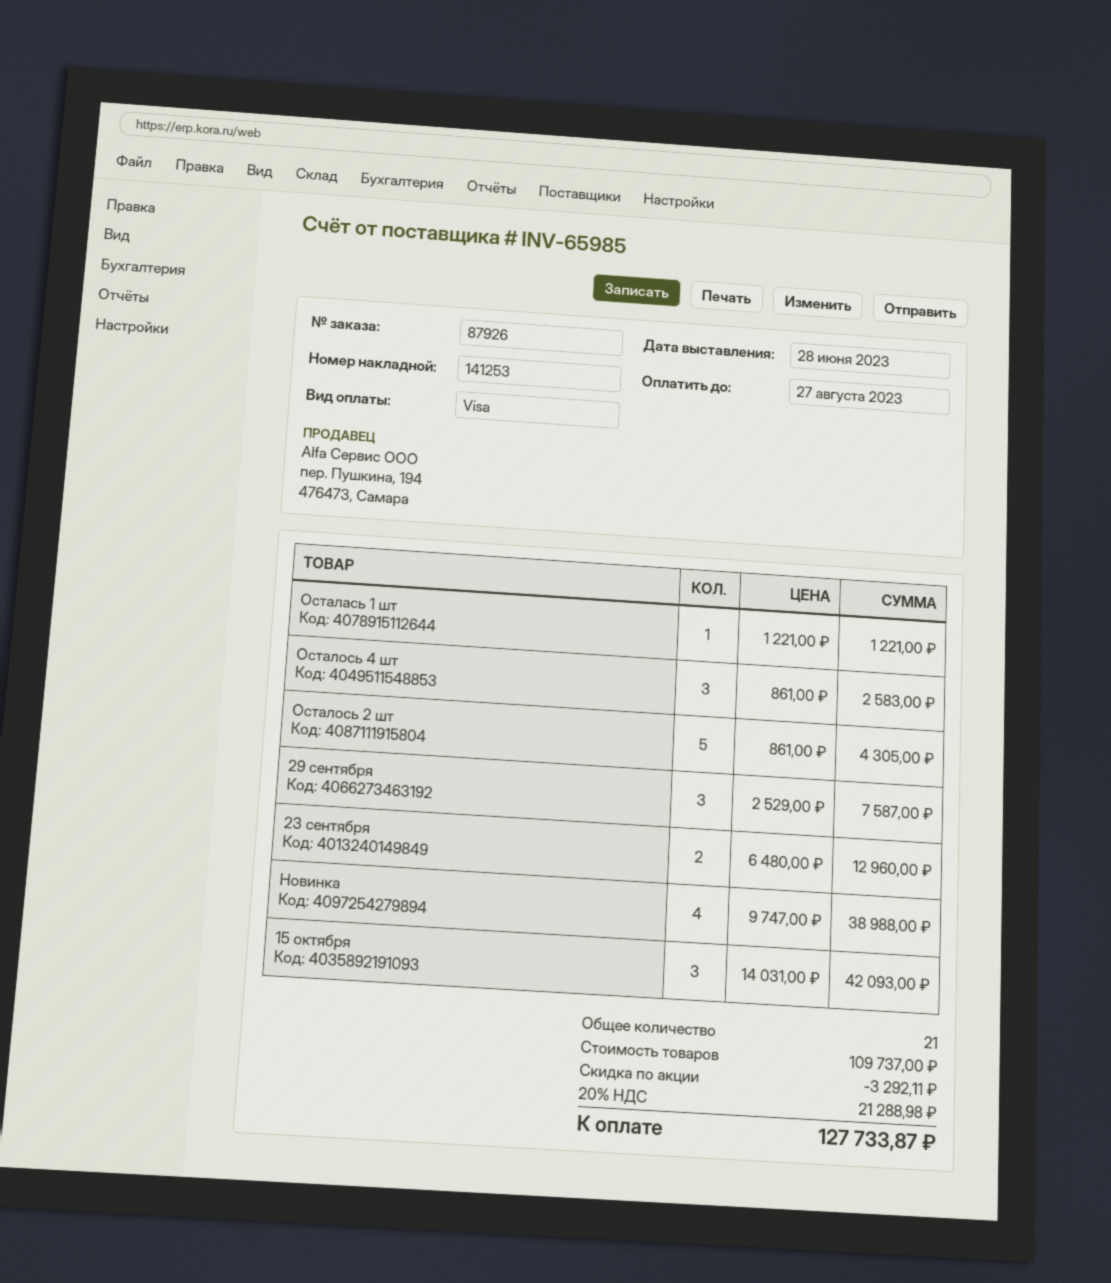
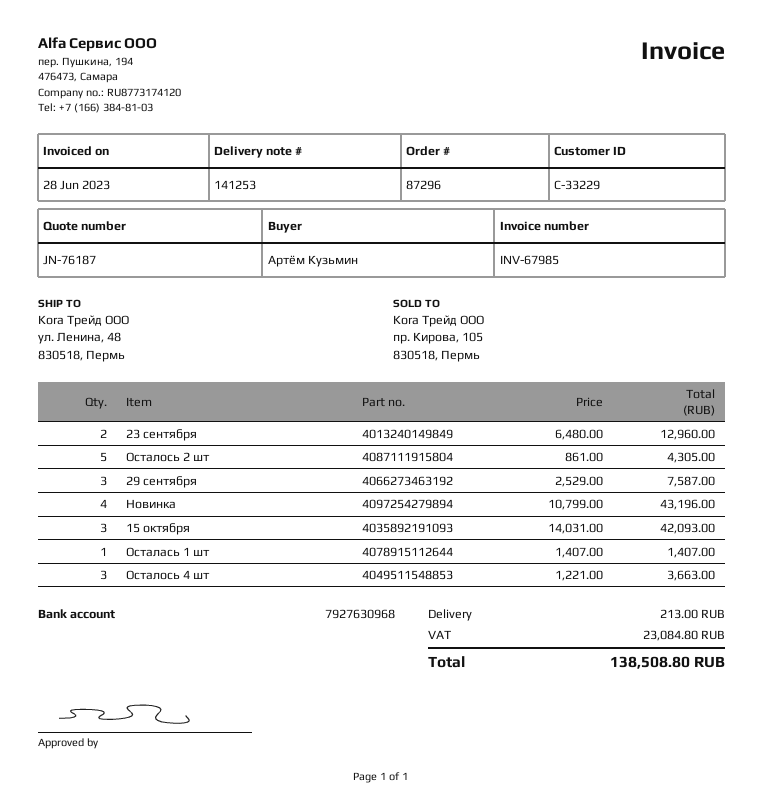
order number: 87926 -> 87296
invoice number: INV-65985 -> INV-67985
Осталась 1 шт: 1 x 1221.00 = 1221.00 -> 1 x 1407.00 = 1407.00
Осталось 4 шт: 3 x 861.00 = 2583.00 -> 3 x 1221.00 = 3663.00
Новинка: 4 x 9747.00 = 38988.00 -> 4 x 10799.00 = 43196.00
discount: 3292.11 -> none
shipping: none -> 213.00
tax: 21288.98 -> 23084.80
total: 127733.87 -> 138508.80

